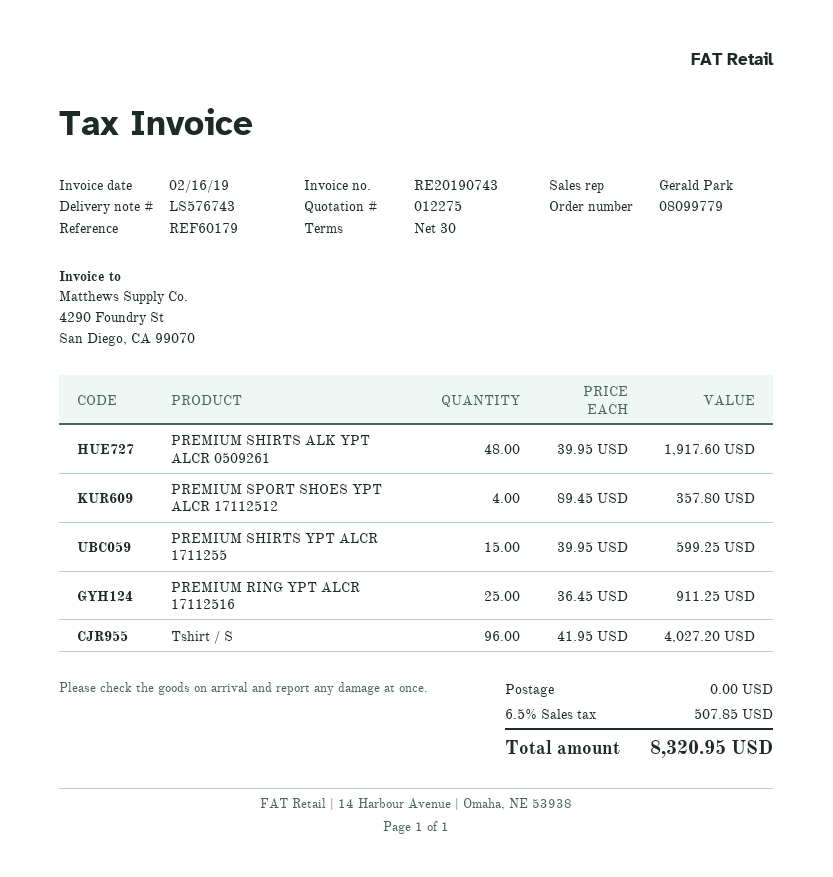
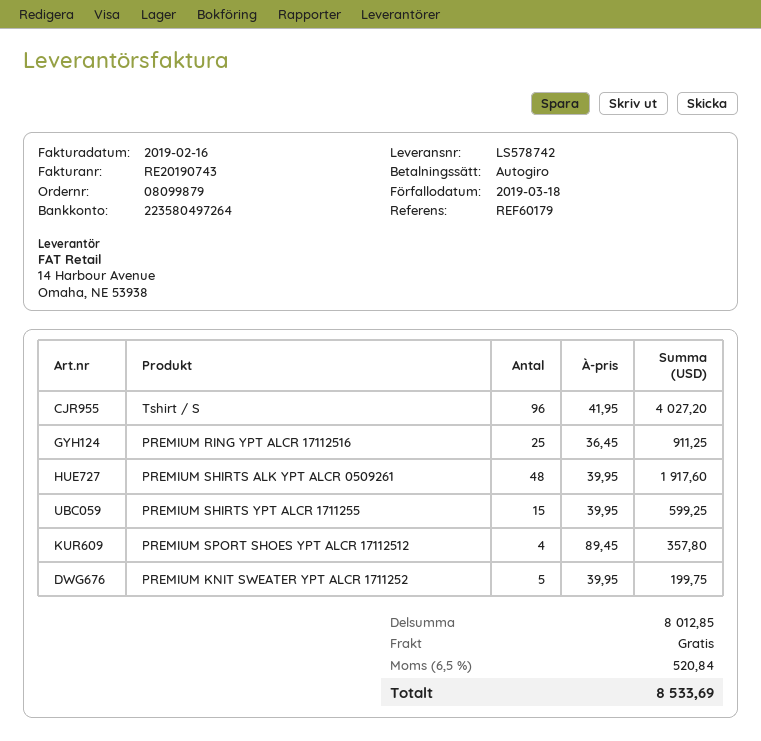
order number: 08099779 -> 08099879
delivery note number: LS576743 -> LS578742
PREMIUM KNIT SWEATER YPT ALCR 1711252: none -> 5 x 39.95 = 199.75
tax: 6.5% = 507.85 -> 6.5% = 520.84
total: 8320.95 -> 8533.69

